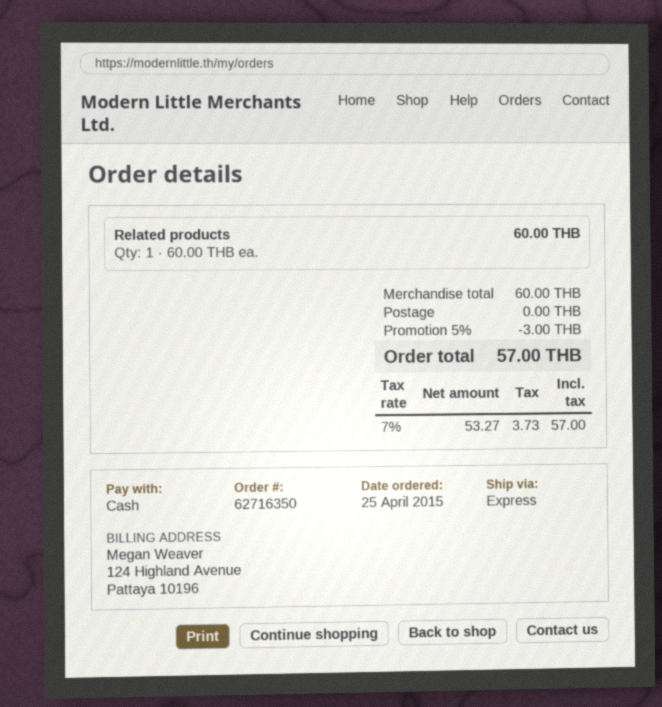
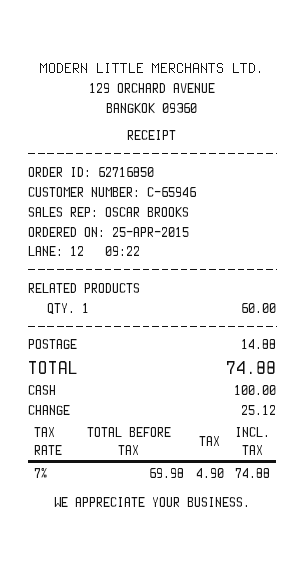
order number: 62716350 -> 62716850
discount: 5% = 3.00 -> none
shipping: 0.00 -> 14.88
net: 53.27 -> 69.98
tax: 7% = 3.73 -> 7% = 4.90
total: 57.00 -> 74.88

